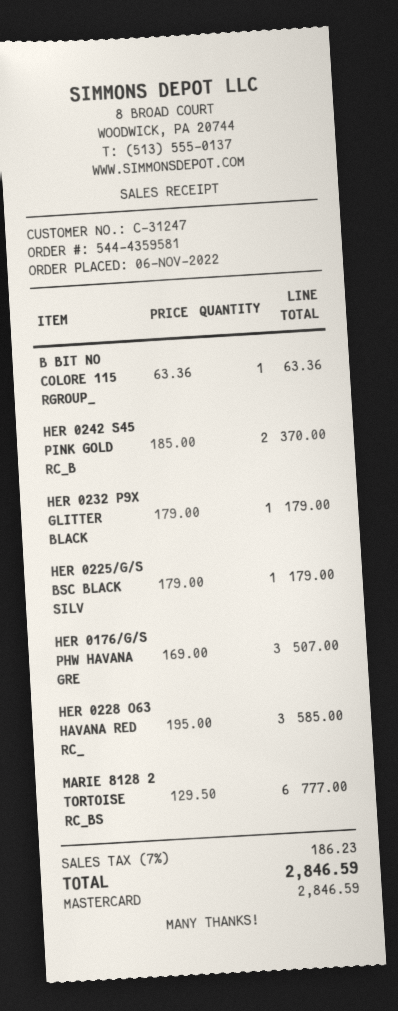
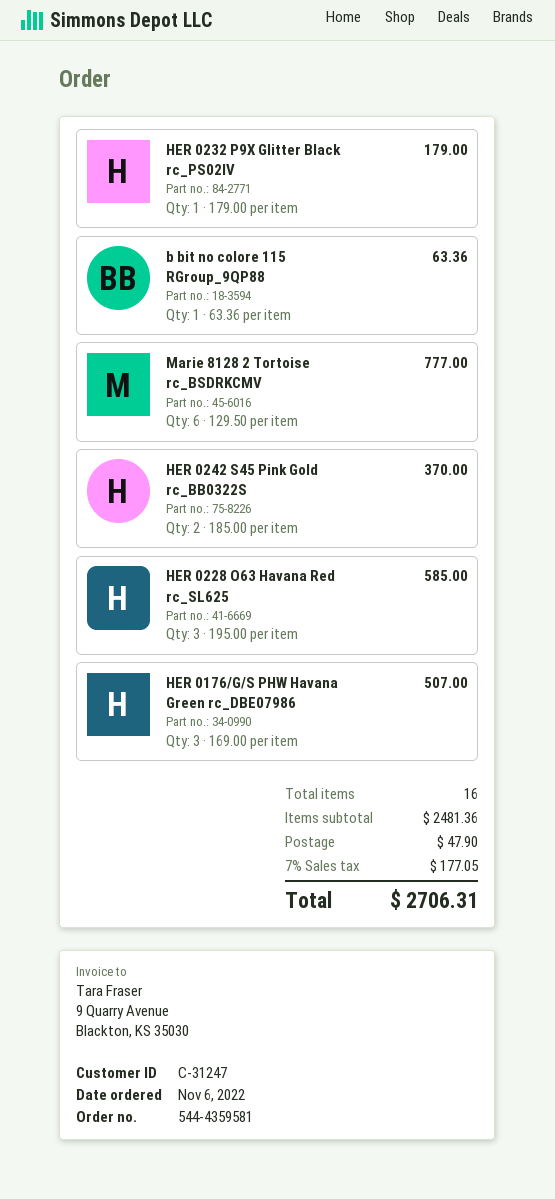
HER 0225/G/S BSC BLACK SILV: 1 x 179.00 = 179.00 -> none
shipping: none -> 47.90
tax: 7% = 186.23 -> 7% = 177.05
total: 2846.59 -> 2706.31

